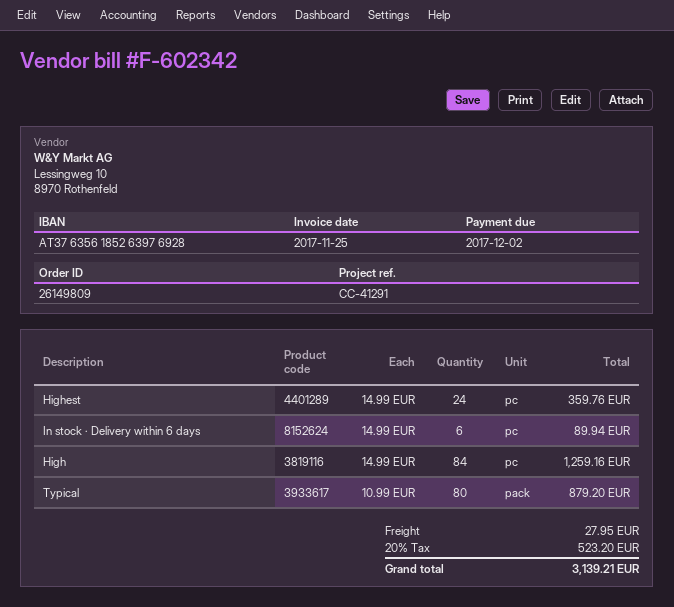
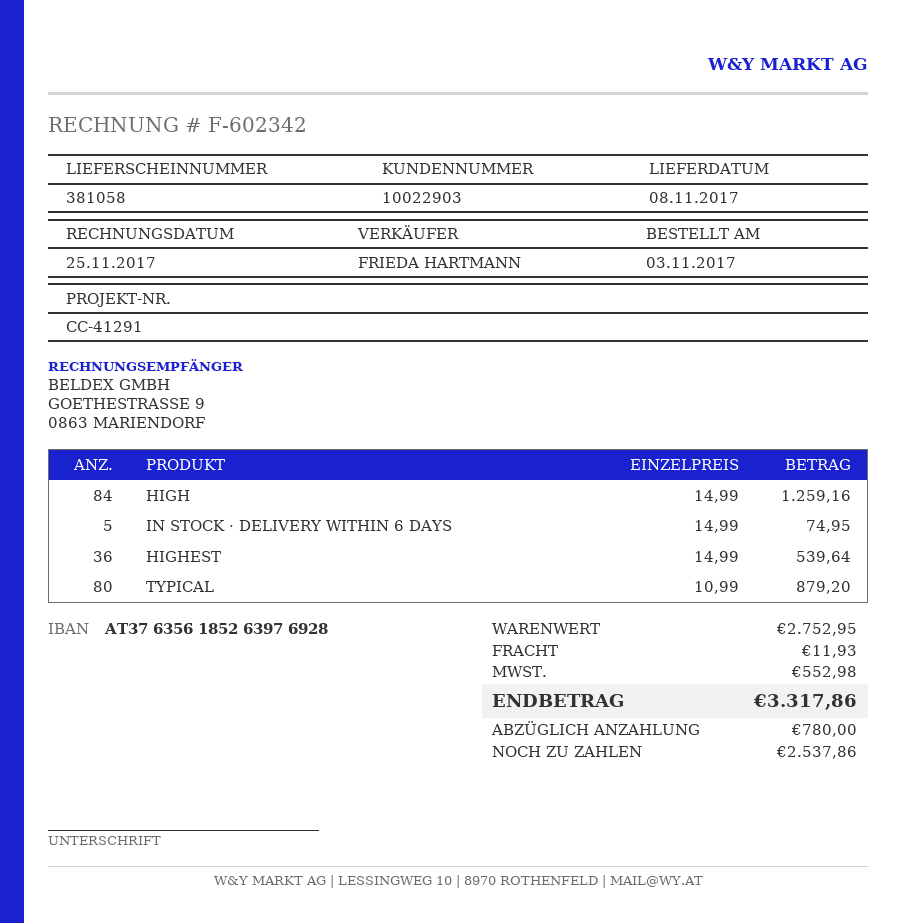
Highest: 24 x 14.99 = 359.76 -> 36 x 14.99 = 539.64
In stock · Delivery within 6 days: 6 x 14.99 = 89.94 -> 5 x 14.99 = 74.95
shipping: 27.95 -> 11.93
tax: 523.20 -> 552.98
total: 3139.21 -> 3317.86

